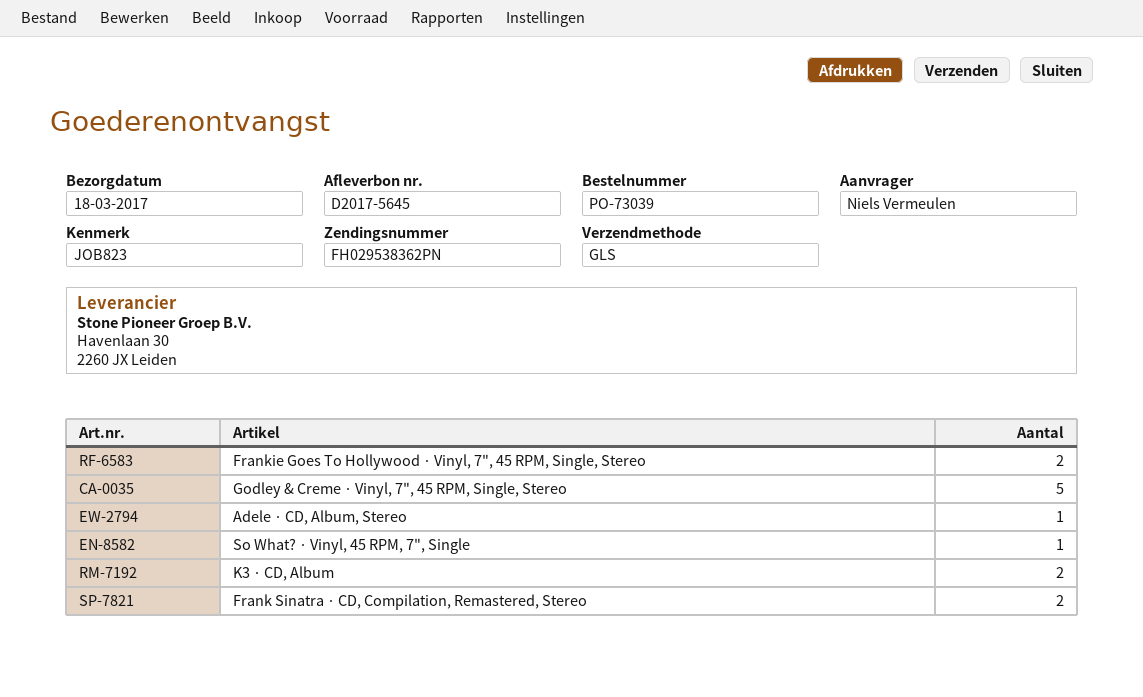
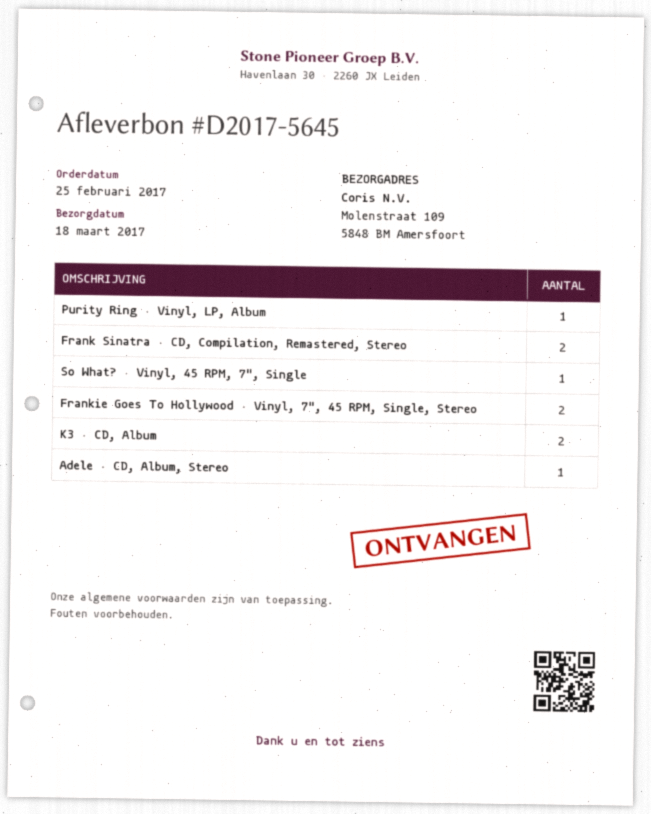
Godley & Creme · Vinyl, 7", 45 RPM, Single, Stereo: 5 -> none
Purity Ring · Vinyl, LP, Album: none -> 1

